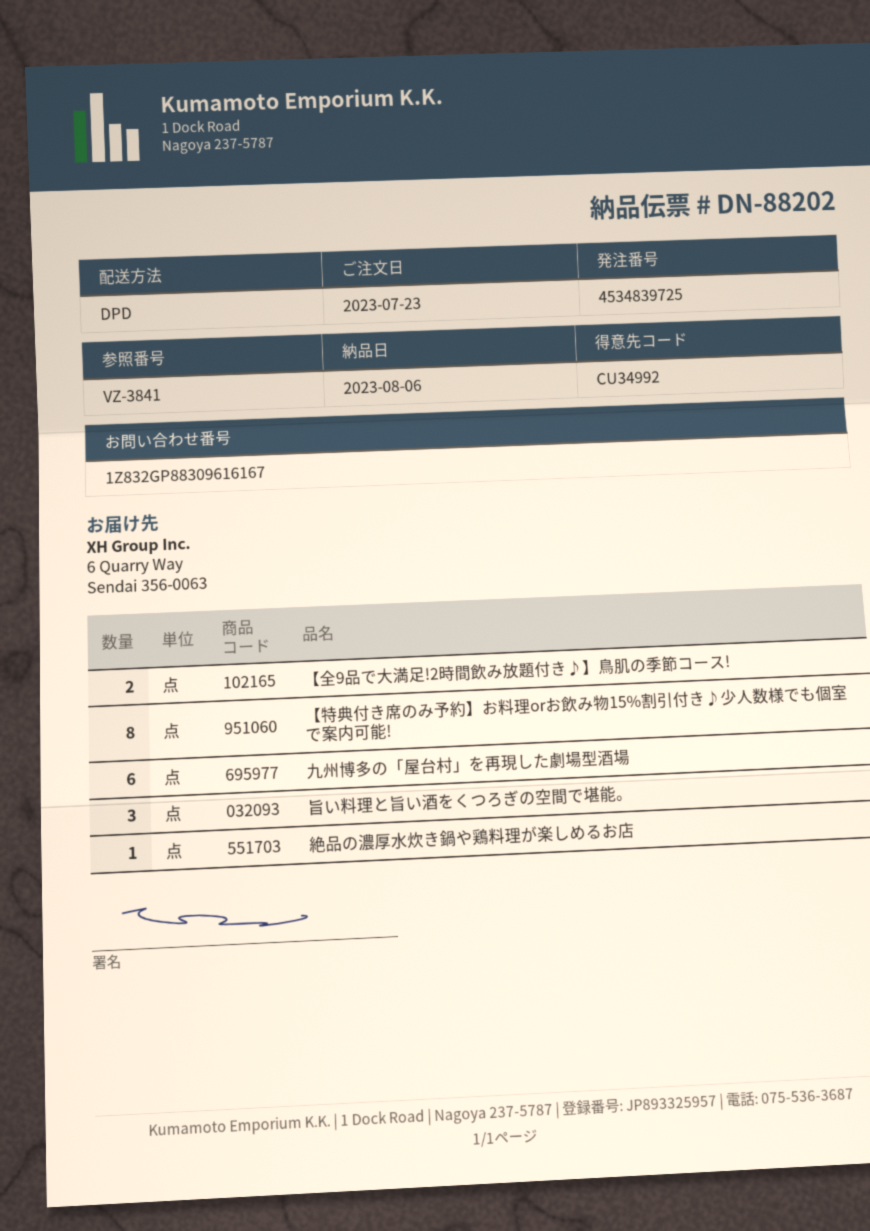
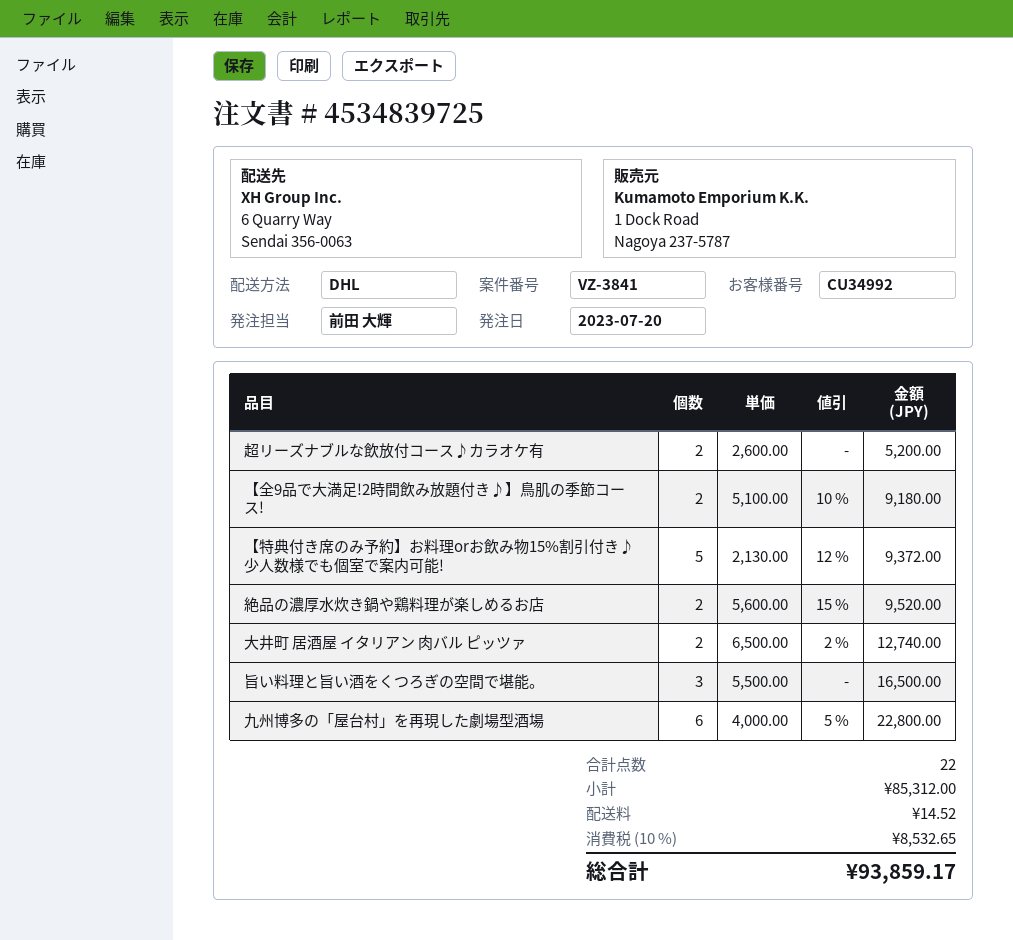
order date: 2023-07-23 -> 2023-07-20
shipping method: DPD -> DHL
【特典付き席のみ予約】お料理orお飲み物15%割引付き♪少人数様でも個室で案内可能!: 8 -> 5
絶品の濃厚水炊き鍋や鶏料理が楽しめるお店: 1 -> 2
超リーズナブルな飲放付コース♪カラオケ有: none -> 2
大井町 居酒屋 イタリアン 肉バル ピッツァ: none -> 2

